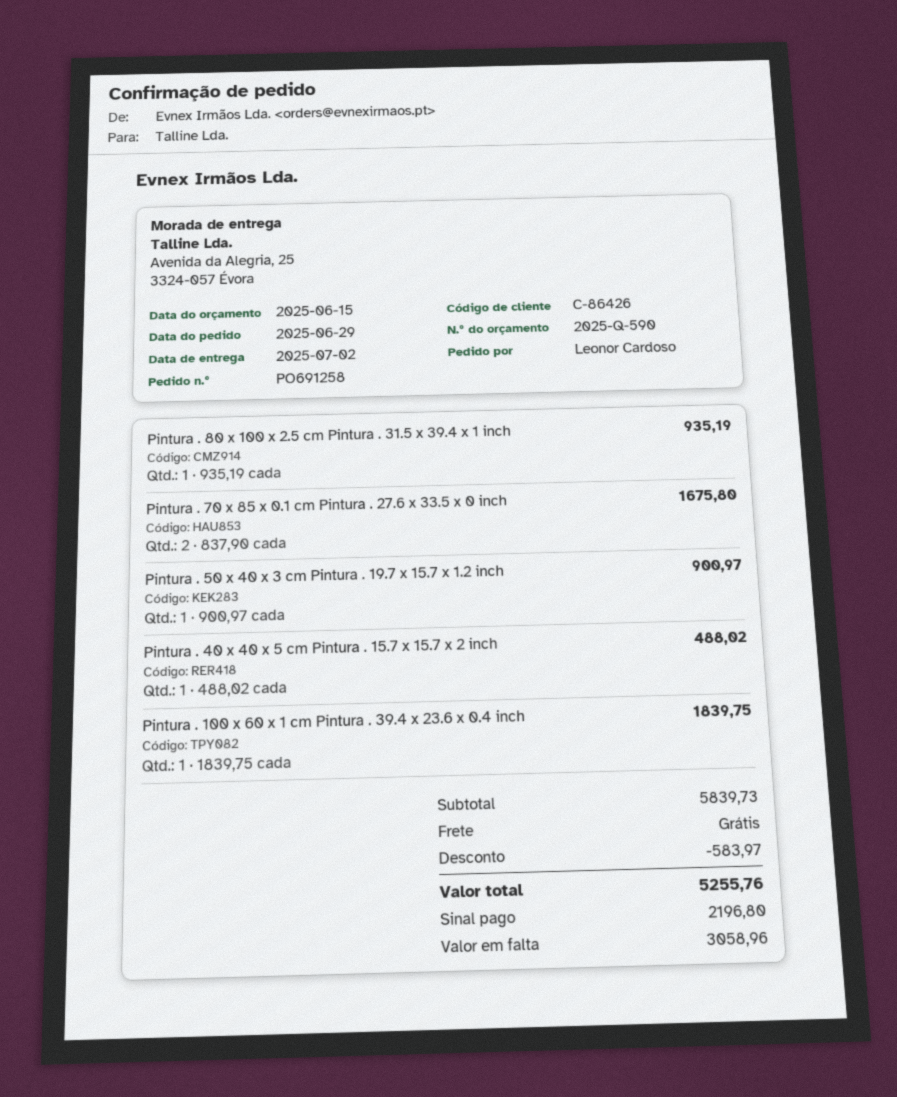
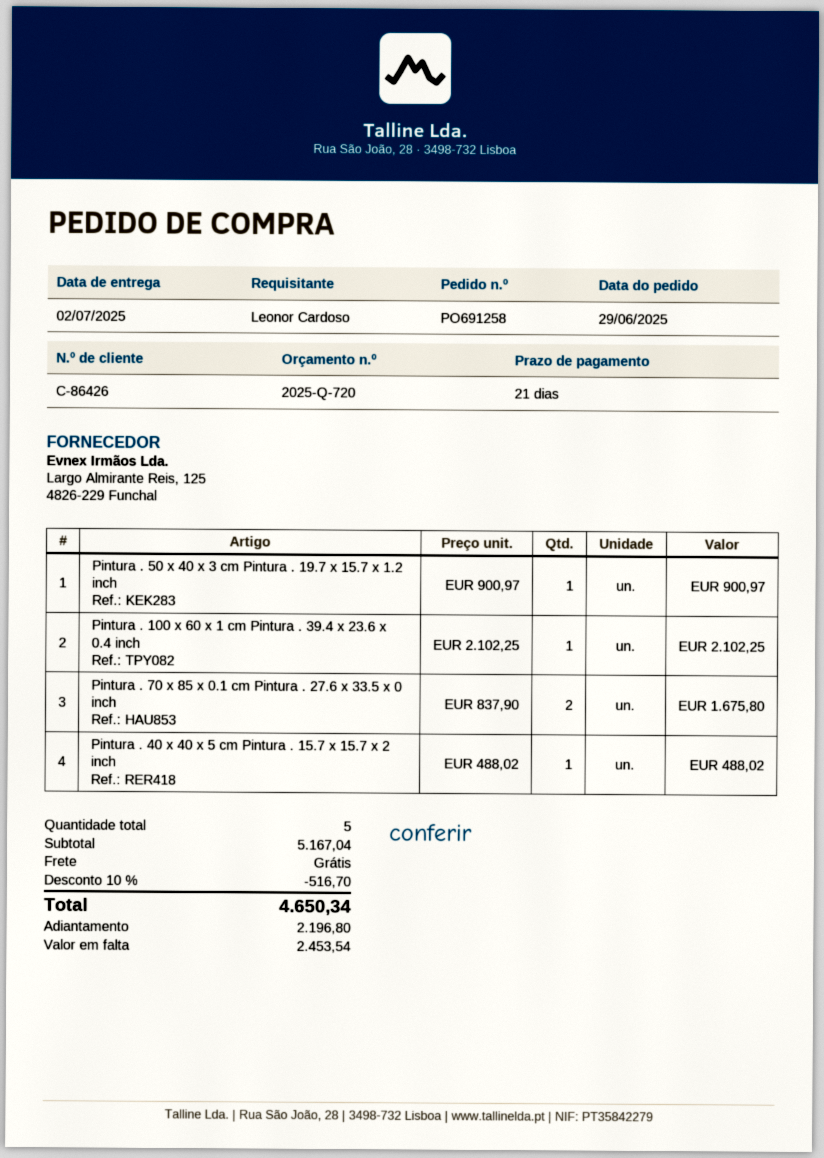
quote number: 2025-Q-590 -> 2025-Q-720
Pintura . 80 x 100 x 2.5 cm Pintura . 31.5 x 39.4 x 1 inch: 1 x 935.19 = 935.19 -> none
Pintura . 100 x 60 x 1 cm Pintura . 39.4 x 23.6 x 0.4 inch: 1 x 1839.75 = 1839.75 -> 1 x 2102.25 = 2102.25
subtotal: 5839.73 -> 5167.04
discount: 583.97 -> 516.70
total: 5255.76 -> 4650.34
balance: 3058.96 -> 2453.54

